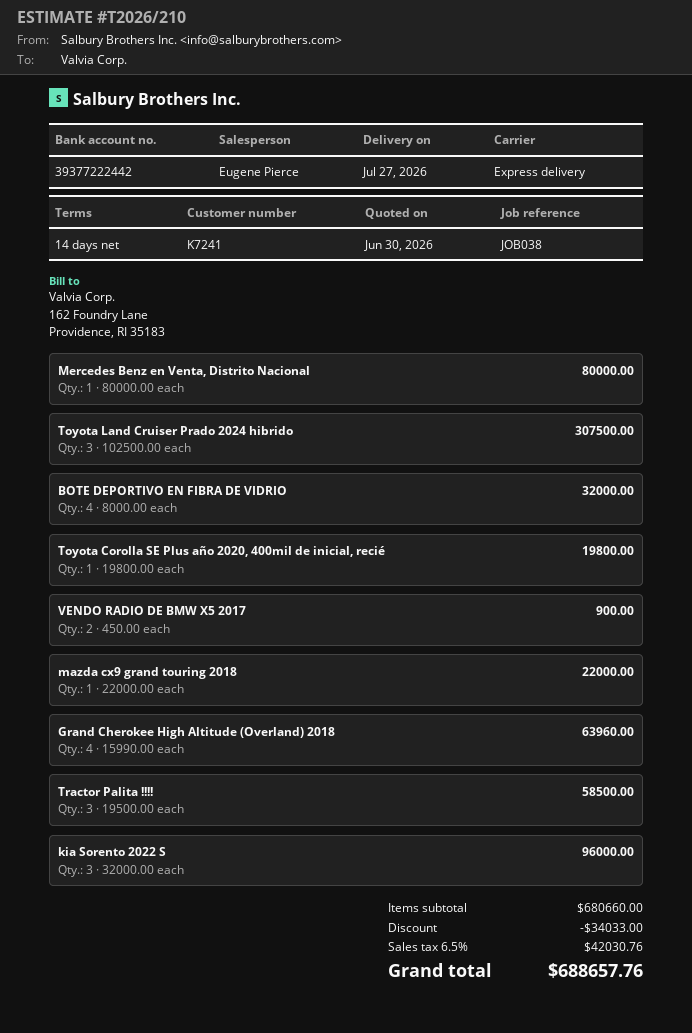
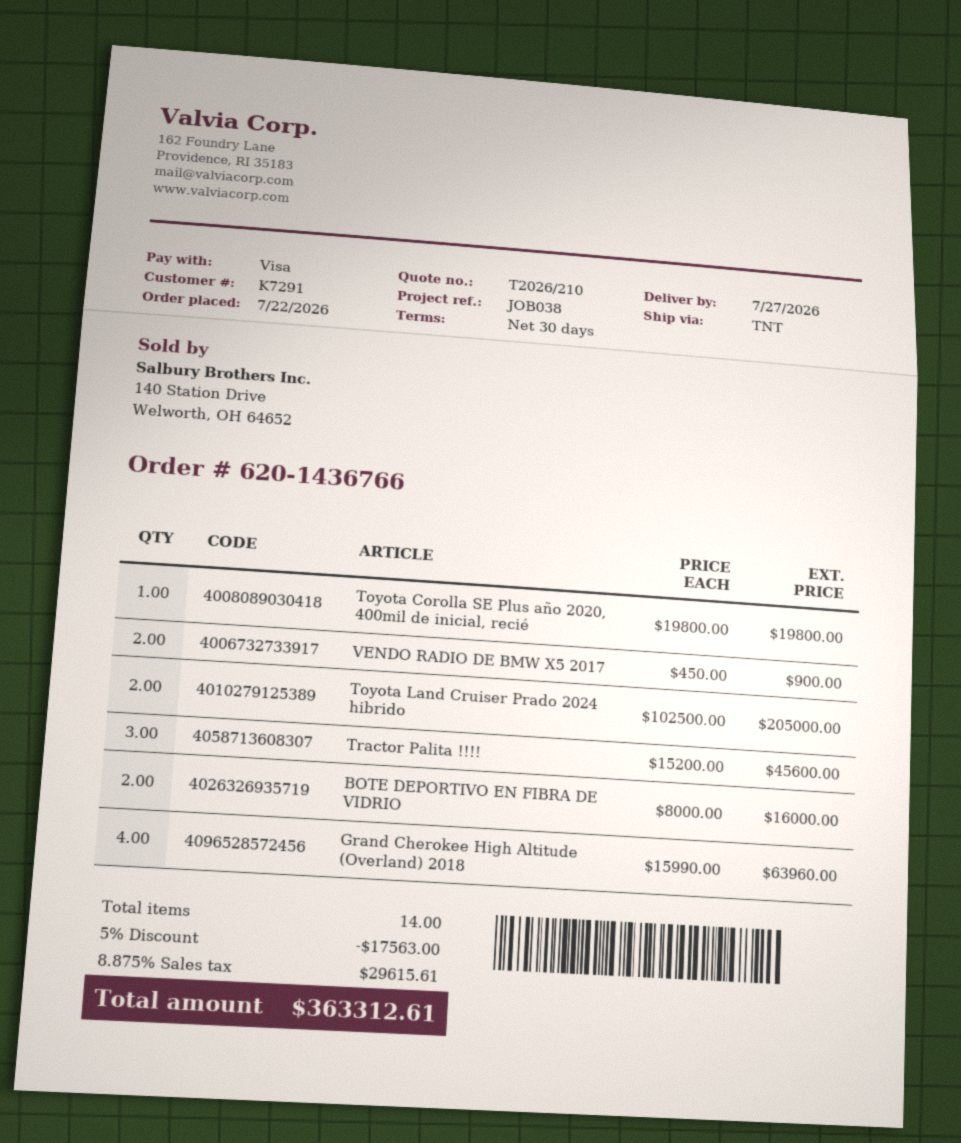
payment terms: 14 days -> 30 days
customer number: K7241 -> K7291
shipping method: express -> TNT
Mercedes Benz en Venta, Distrito Nacional: 1 x 80000.00 = 80000.00 -> none
Toyota Land Cruiser Prado 2024 hibrido: 3 x 102500.00 = 307500.00 -> 2 x 102500.00 = 205000.00
BOTE DEPORTIVO EN FIBRA DE VIDRIO: 4 x 8000.00 = 32000.00 -> 2 x 8000.00 = 16000.00
mazda cx9 grand touring 2018: 1 x 22000.00 = 22000.00 -> none
Tractor Palita !!!!: 3 x 19500.00 = 58500.00 -> 3 x 15200.00 = 45600.00
kia Sorento 2022 S: 3 x 32000.00 = 96000.00 -> none
discount: 34033.00 -> 17563.00
tax: 6.5% = 42030.76 -> 8.875% = 29615.61
total: 688657.76 -> 363312.61

